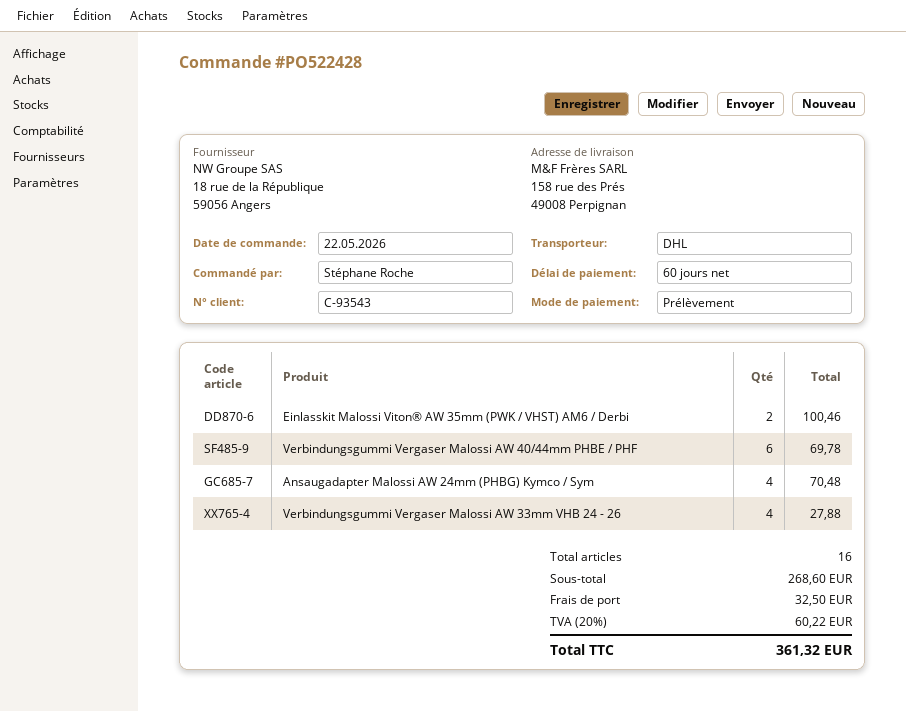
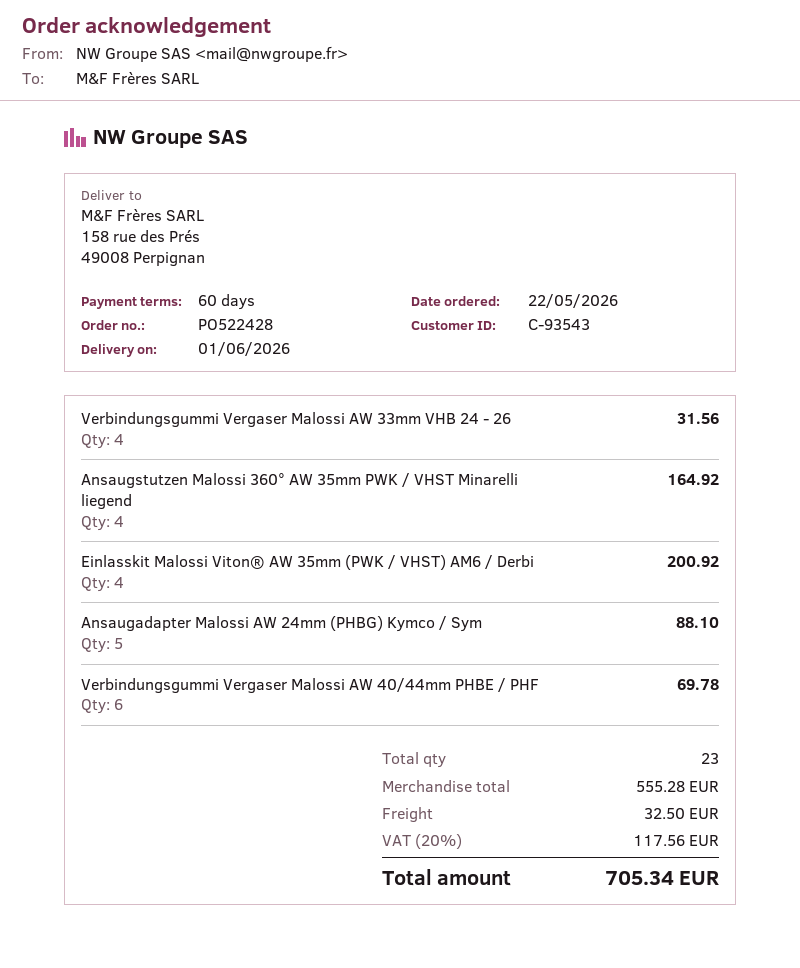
Einlasskit Malossi Viton® AW 35mm (PWK / VHST) AM6 / Derbi: 2 for 100.46 -> 4 for 200.92
Ansaugadapter Malossi AW 24mm (PHBG) Kymco / Sym: 4 for 70.48 -> 5 for 88.10
Verbindungsgummi Vergaser Malossi AW 33mm VHB 24 - 26: 4 for 27.88 -> 4 for 31.56
Ansaugstutzen Malossi 360° AW 35mm PWK / VHST Minarelli liegend: none -> 4 for 164.92
total quantity: 16 -> 23
subtotal: 268.60 -> 555.28
tax: 20% = 60.22 -> 20% = 117.56
total: 361.32 -> 705.34

